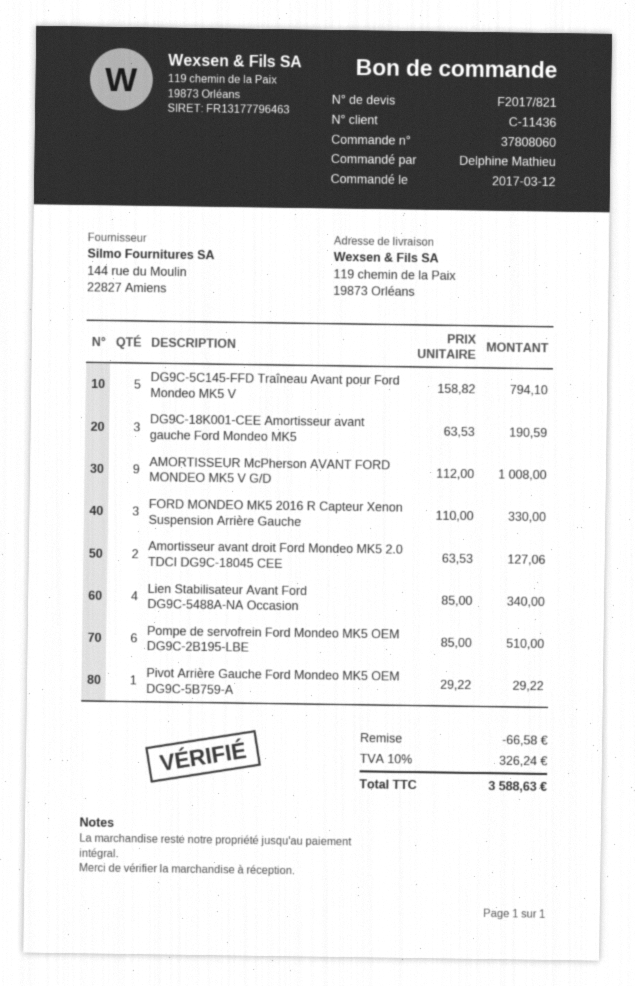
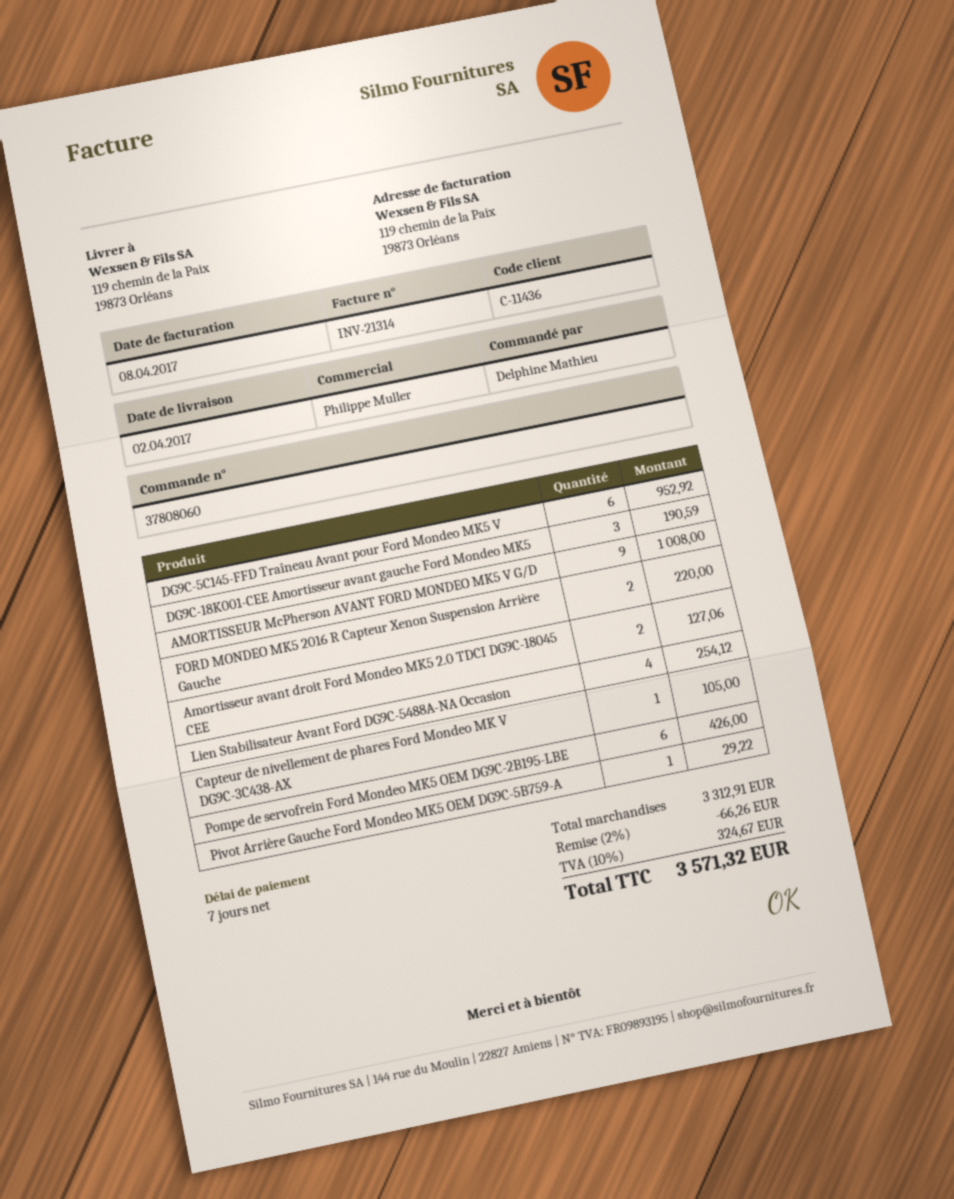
DG9C-5C145-FFD Traîneau Avant pour Ford Mondeo MK5 V: 5 for 794.10 -> 6 for 952.92
FORD MONDEO MK5 2016 R Capteur Xenon Suspension Arrière Gauche: 3 for 330.00 -> 2 for 220.00
Lien Stabilisateur Avant Ford DG9C-5488A-NA Occasion: 4 for 340.00 -> 4 for 254.12
Pompe de servofrein Ford Mondeo MK5 OEM DG9C-2B195-LBE: 6 for 510.00 -> 6 for 426.00
Capteur de nivellement de phares Ford Mondeo MK V DG9C-3C438-AX: none -> 1 for 105.00
discount: 66.58 -> 66.26
tax: 10% = 326.24 -> 10% = 324.67
total: 3588.63 -> 3571.32

